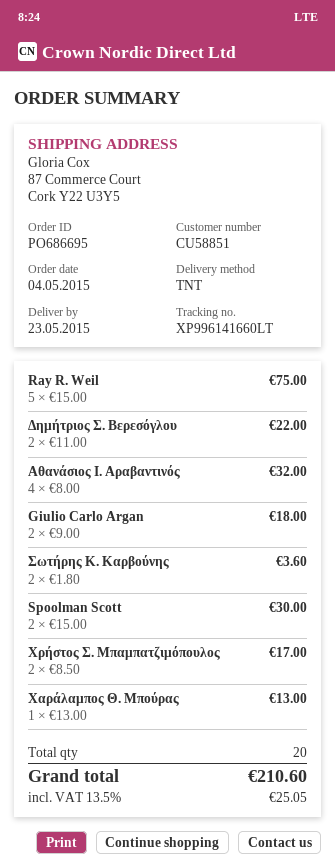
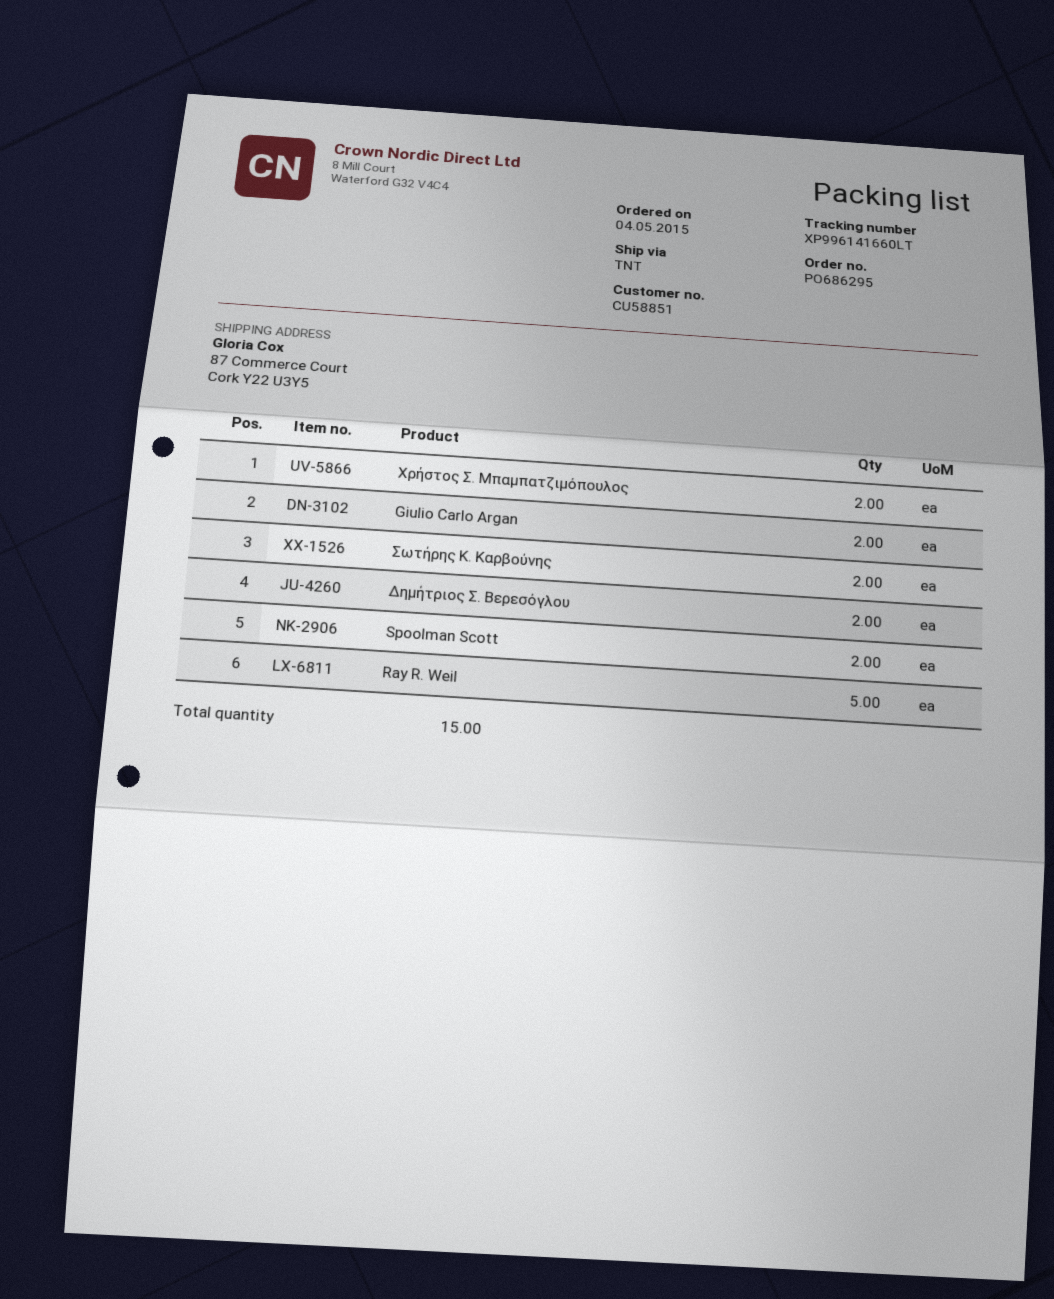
order number: PO686695 -> PO686295
Αθανάσιος Ι. Αραβαντινός: 4 -> none
Χαράλαμπος Θ. Μπούρας: 1 -> none
total quantity: 20 -> 15

